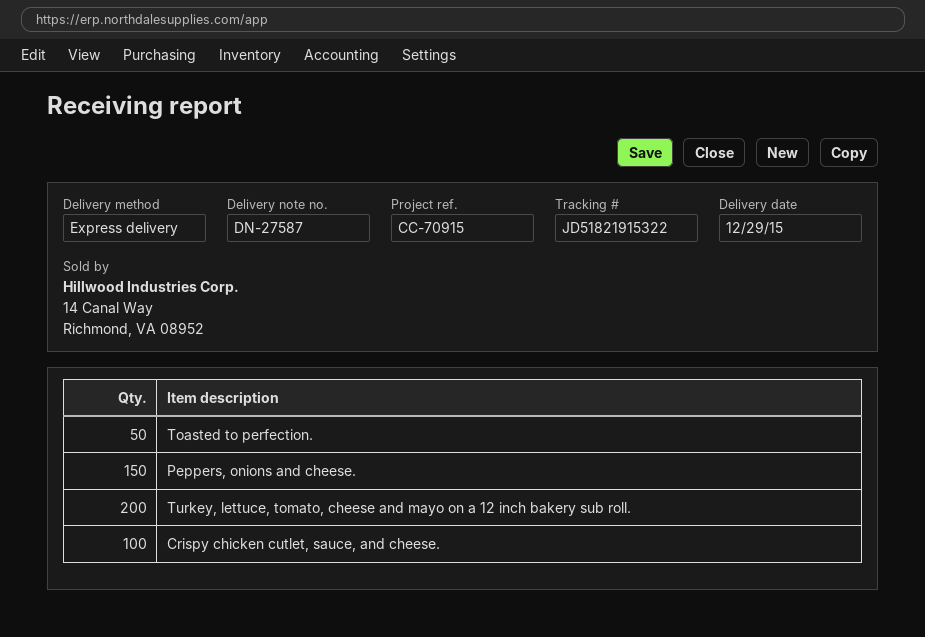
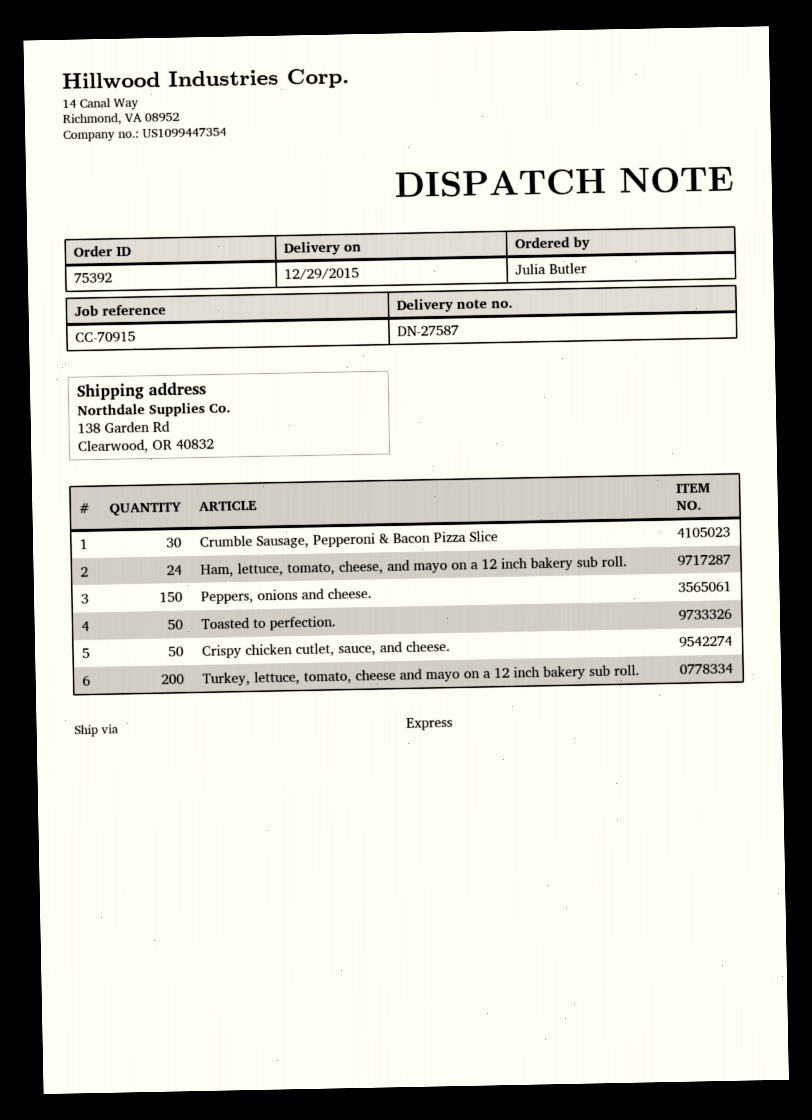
Crispy chicken cutlet, sauce, and cheese.: 100 -> 50
Crumble Sausage, Pepperoni & Bacon Pizza Slice: none -> 30
Ham, lettuce, tomato, cheese, and mayo on a 12 inch bakery sub roll.: none -> 24

